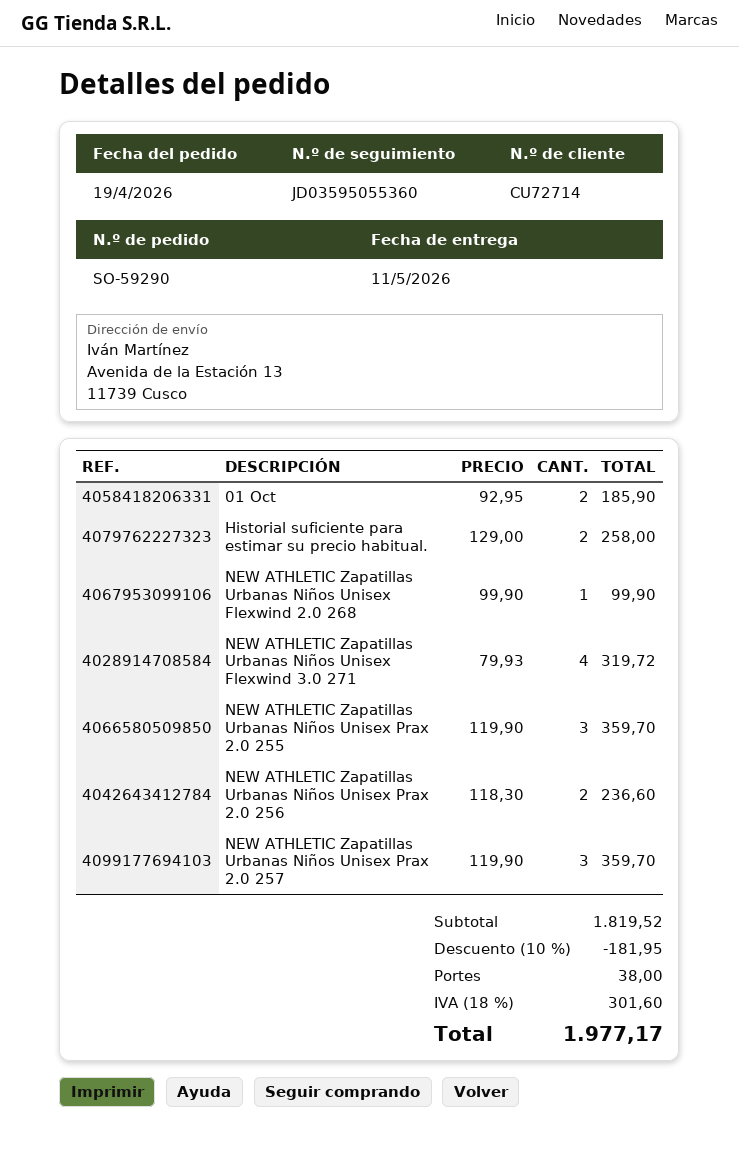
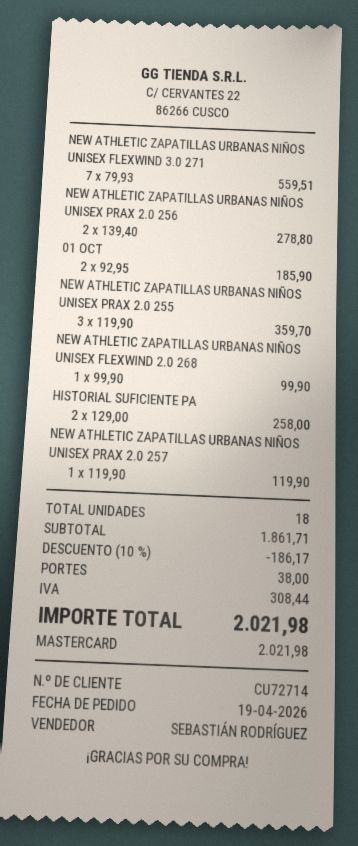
NEW ATHLETIC Zapatillas Urbanas Niños Unisex Flexwind 3.0 271: 4 x 79.93 = 319.72 -> 7 x 79.93 = 559.51
NEW ATHLETIC Zapatillas Urbanas Niños Unisex Prax 2.0 256: 2 x 118.30 = 236.60 -> 2 x 139.40 = 278.80
NEW ATHLETIC Zapatillas Urbanas Niños Unisex Prax 2.0 257: 3 x 119.90 = 359.70 -> 1 x 119.90 = 119.90
subtotal: 1819.52 -> 1861.71
discount: 10% = 181.95 -> 10% = 186.17
tax: 301.60 -> 308.44
total: 1977.17 -> 2021.98

